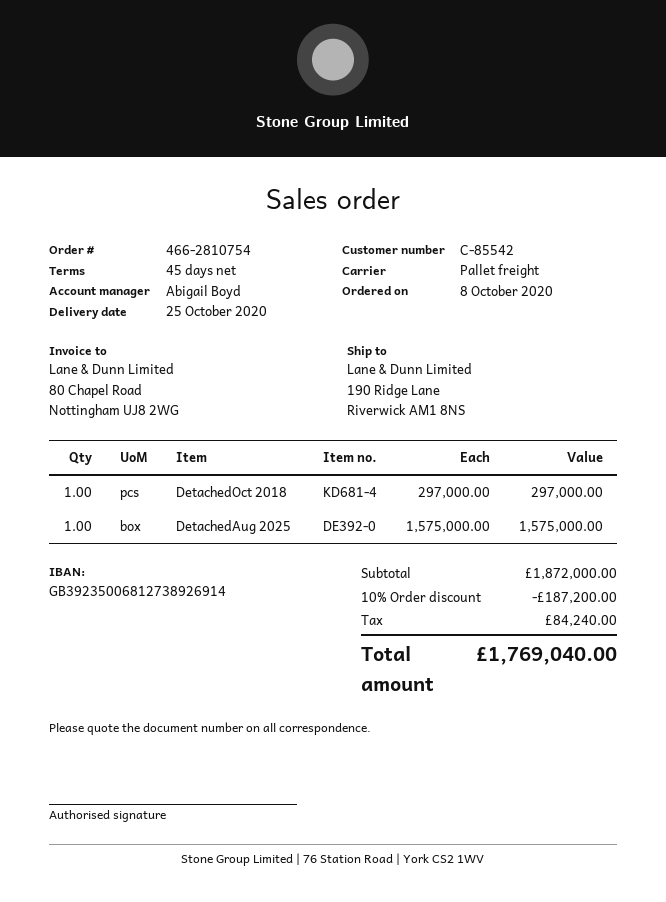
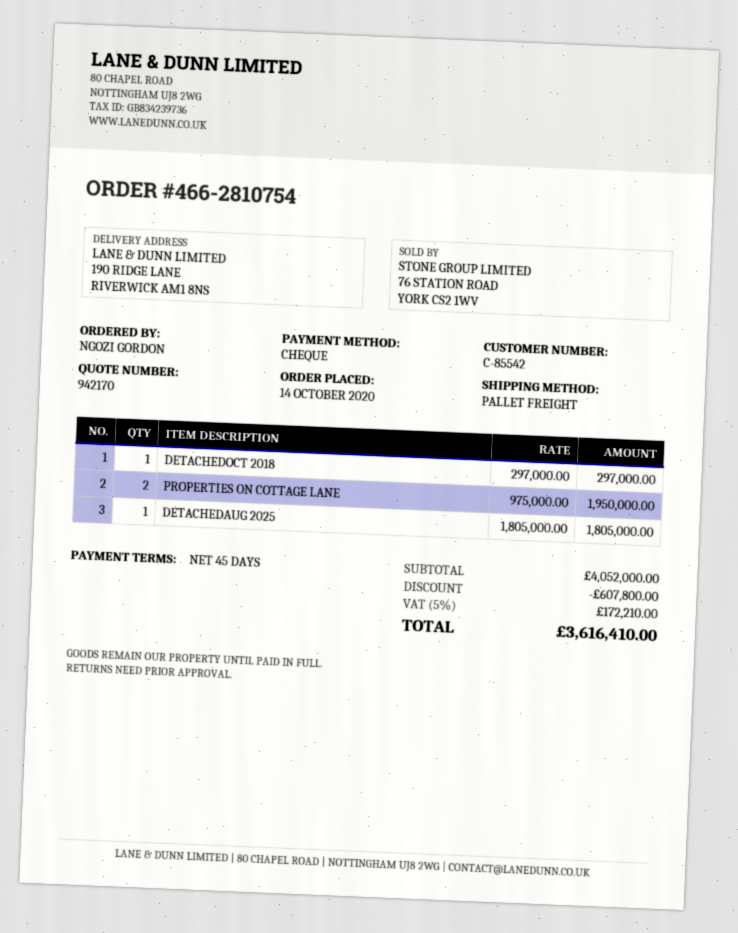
order date: 2020-10-08 -> 2020-10-14
DetachedAug 2025: 1 x 1575000.00 = 1575000.00 -> 1 x 1805000.00 = 1805000.00
PROPERTIES ON COTTAGE LANE: none -> 2 x 975000.00 = 1950000.00
subtotal: 1872000.00 -> 4052000.00
discount: 187200.00 -> 607800.00
tax: 84240.00 -> 172210.00
total: 1769040.00 -> 3616410.00

